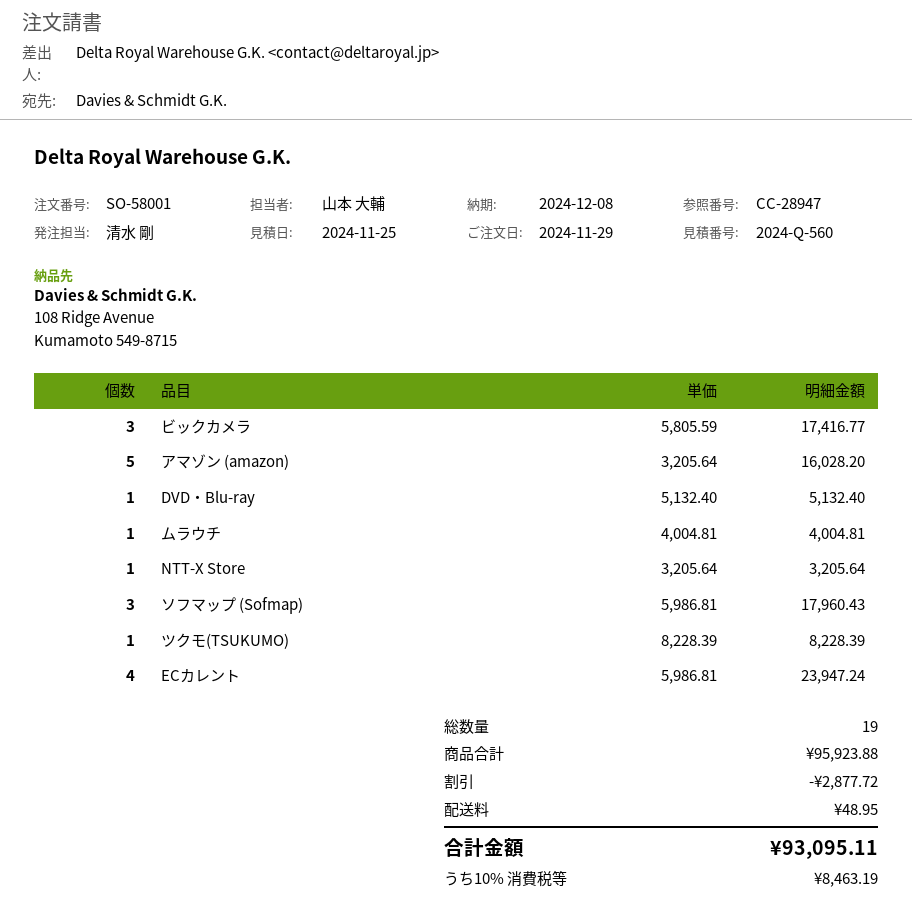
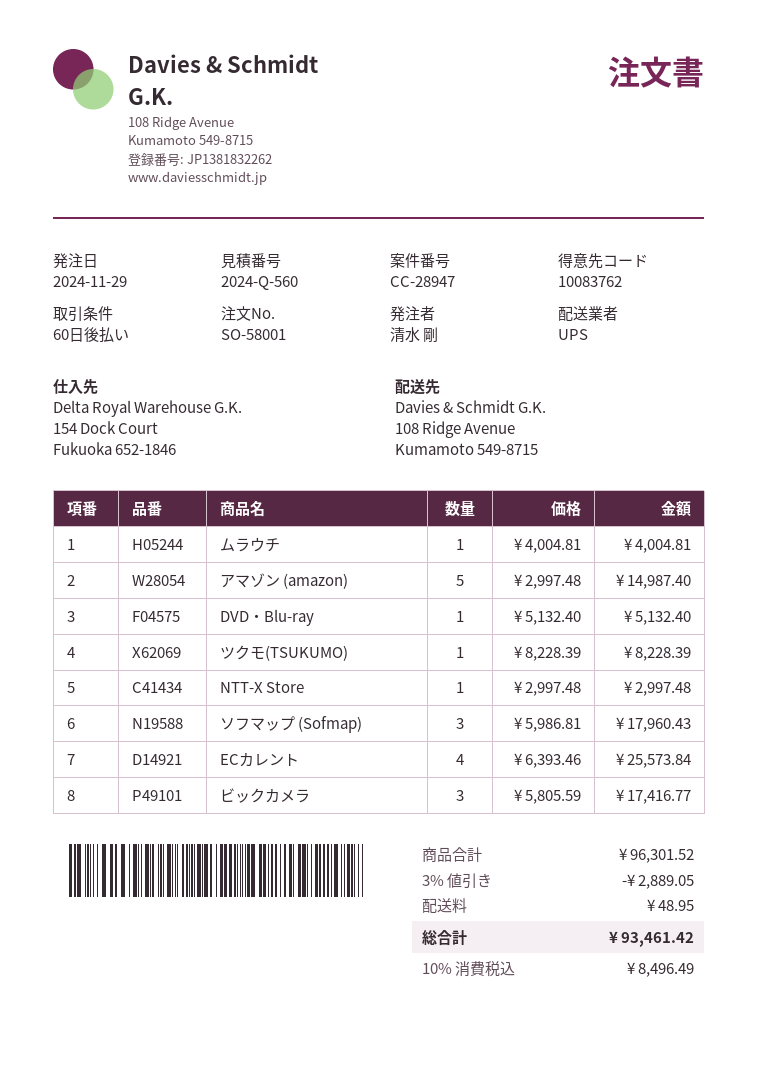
アマゾン (amazon): 5 x 3205.64 = 16028.20 -> 5 x 2997.48 = 14987.40
NTT-X Store: 1 x 3205.64 = 3205.64 -> 1 x 2997.48 = 2997.48
ECカレント: 4 x 5986.81 = 23947.24 -> 4 x 6393.46 = 25573.84
subtotal: 95923.88 -> 96301.52
discount: 2877.72 -> 2889.05
tax: 10% = 8463.19 -> 10% = 8496.49
total: 93095.11 -> 93461.42

